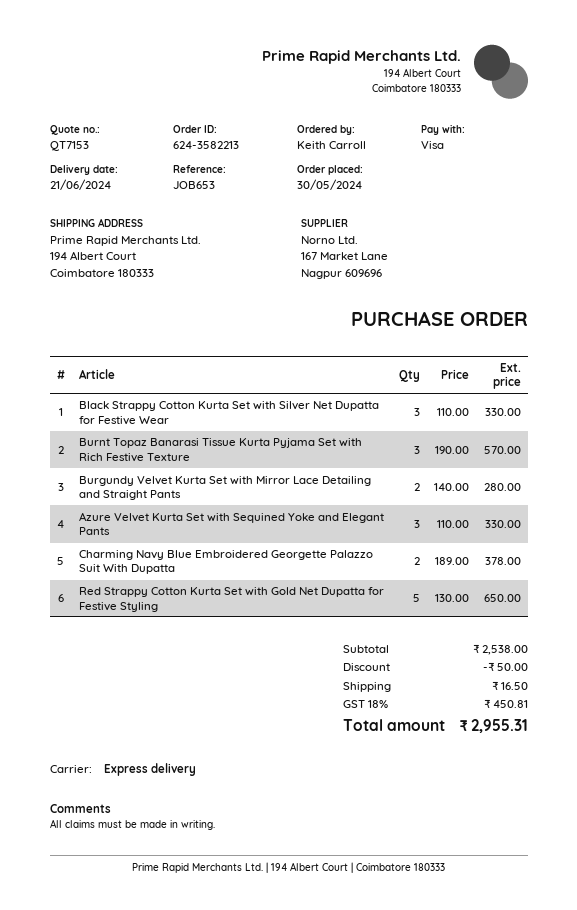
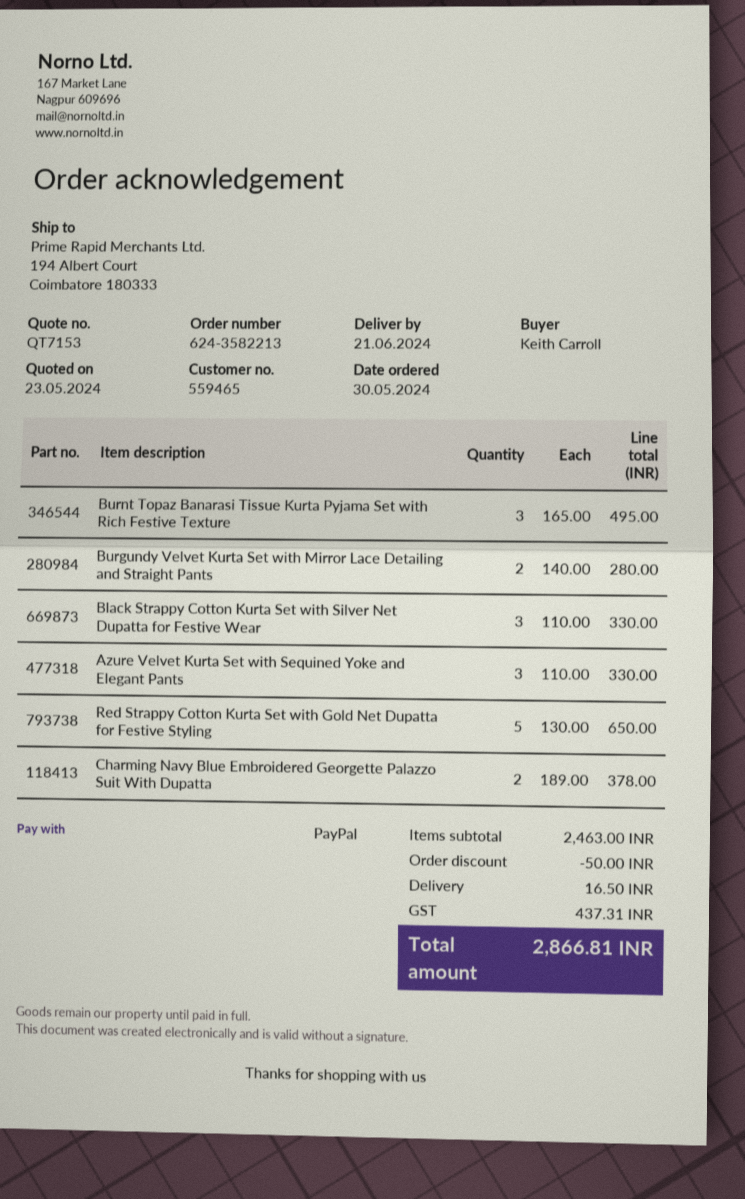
payment method: Visa -> PayPal
Burnt Topaz Banarasi Tissue Kurta Pyjama Set with Rich Festive Texture: 3 x 190.00 = 570.00 -> 3 x 165.00 = 495.00
subtotal: 2538.00 -> 2463.00
tax: 450.81 -> 437.31
total: 2955.31 -> 2866.81

